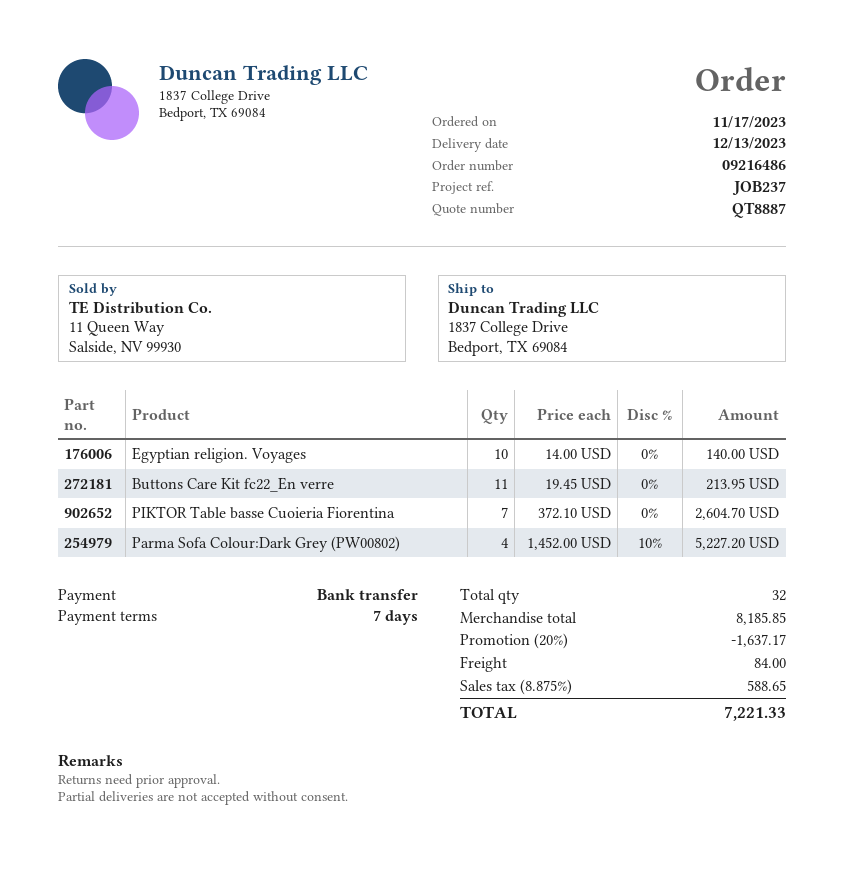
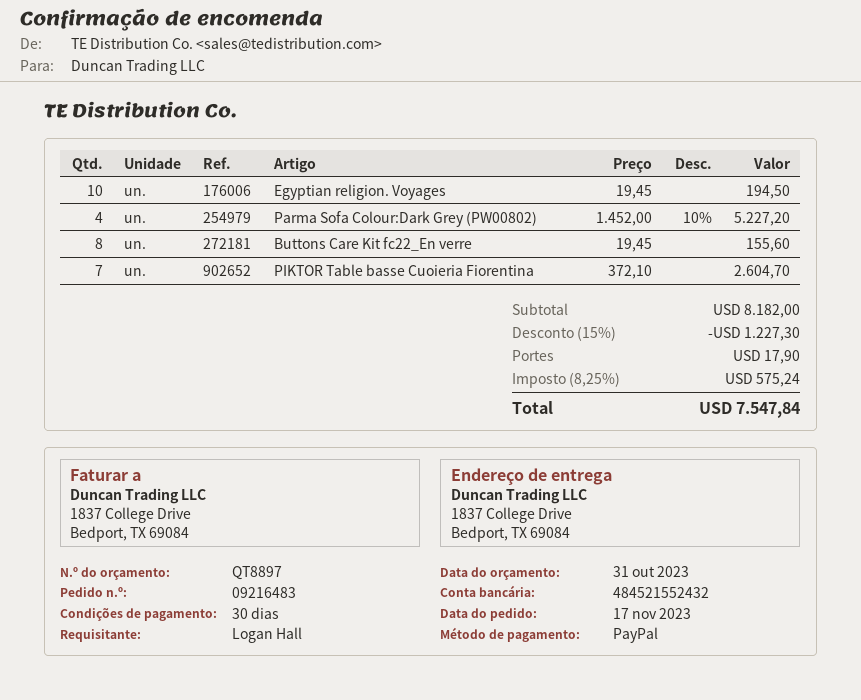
quote number: QT8887 -> QT8897
order number: 09216486 -> 09216483
payment terms: 7 days -> 30 days
payment method: bank transfer -> PayPal
Egyptian religion. Voyages: 10 x 14.00 = 140.00 -> 10 x 19.45 = 194.50
Buttons Care Kit fc22_En verre: 11 x 19.45 = 213.95 -> 8 x 19.45 = 155.60
subtotal: 8185.85 -> 8182.00
discount: 20% = 1637.17 -> 15% = 1227.30
shipping: 84.00 -> 17.90
tax: 8.875% = 588.65 -> 8.25% = 575.24
total: 7221.33 -> 7547.84

